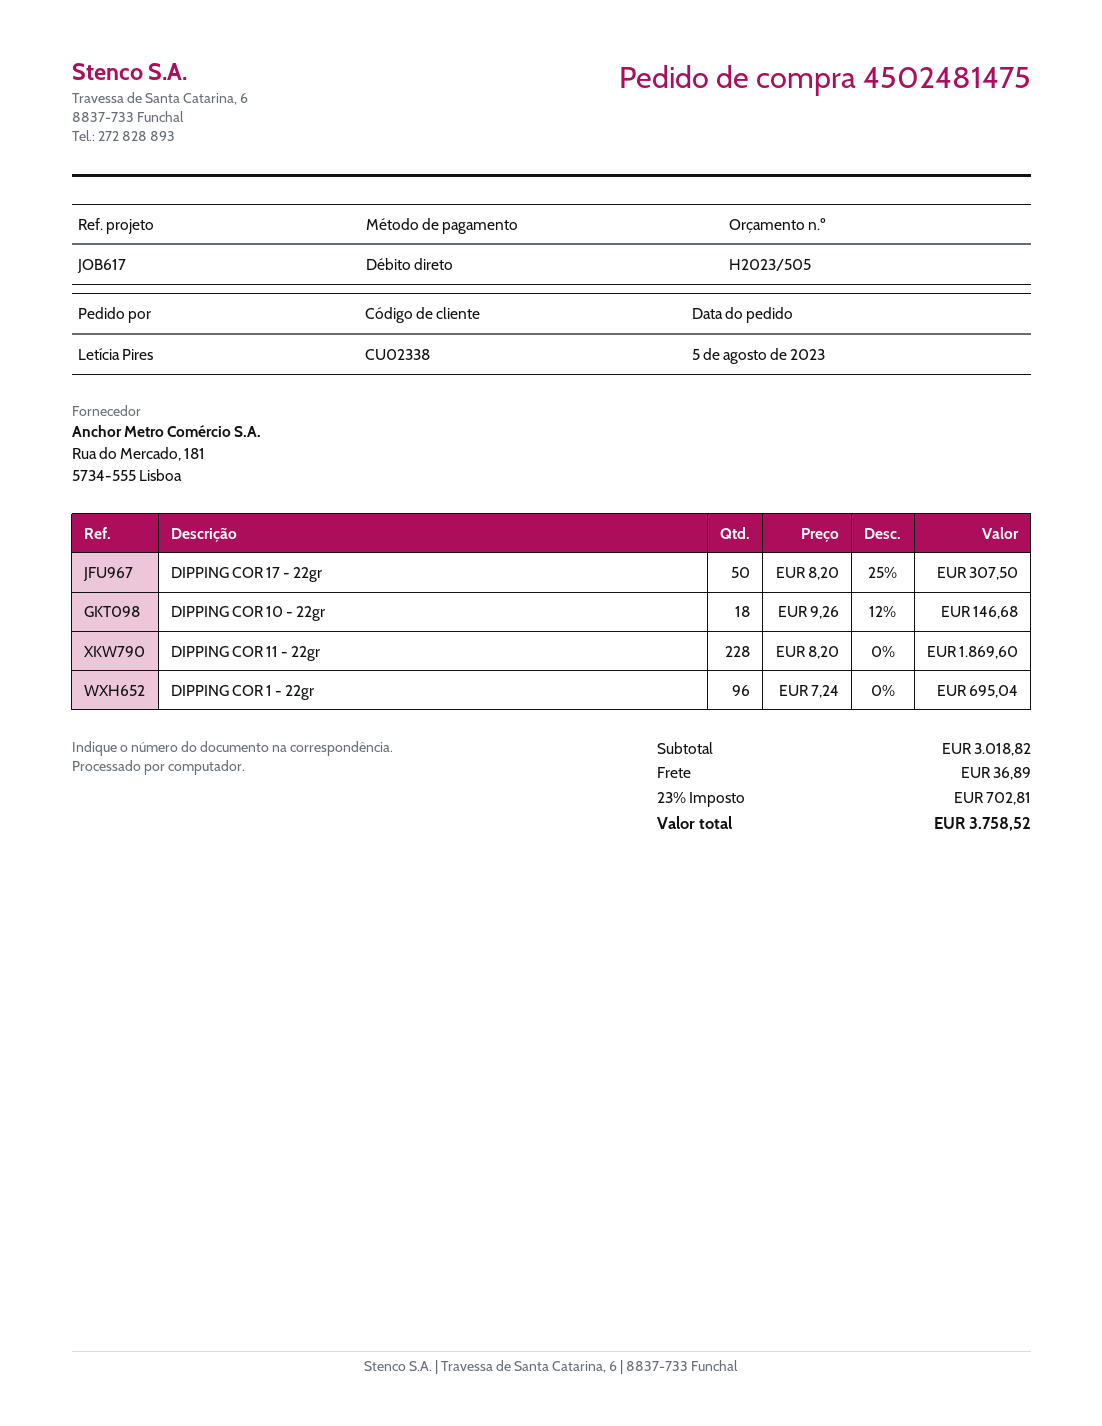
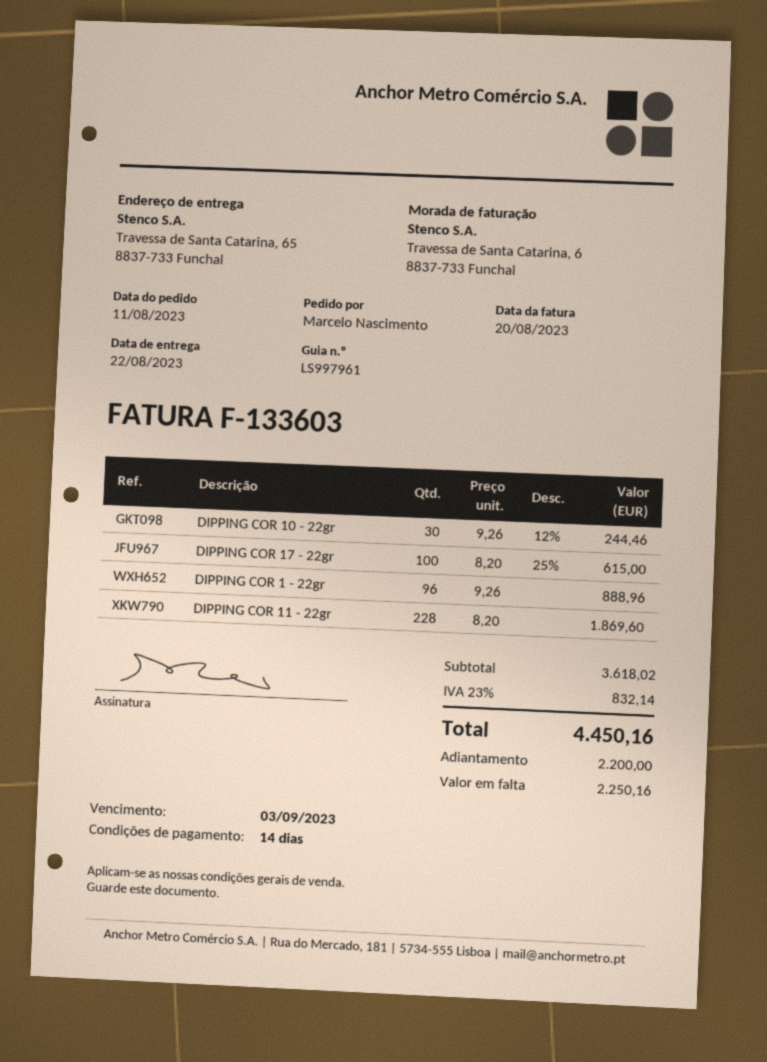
order date: 2023-08-05 -> 2023-08-11
ordered by: Letícia Pires -> Marcelo Nascimento
DIPPING COR 17 - 22gr: 50 x 8.20 - 25% = 307.50 -> 100 x 8.20 - 25% = 615.00
DIPPING COR 10 - 22gr: 18 x 9.26 - 12% = 146.68 -> 30 x 9.26 - 12% = 244.46
DIPPING COR 1 - 22gr: 96 x 7.24 = 695.04 -> 96 x 9.26 = 888.96
subtotal: 3018.82 -> 3618.02
shipping: 36.89 -> none
tax: 23% = 702.81 -> 23% = 832.14
total: 3758.52 -> 4450.16

